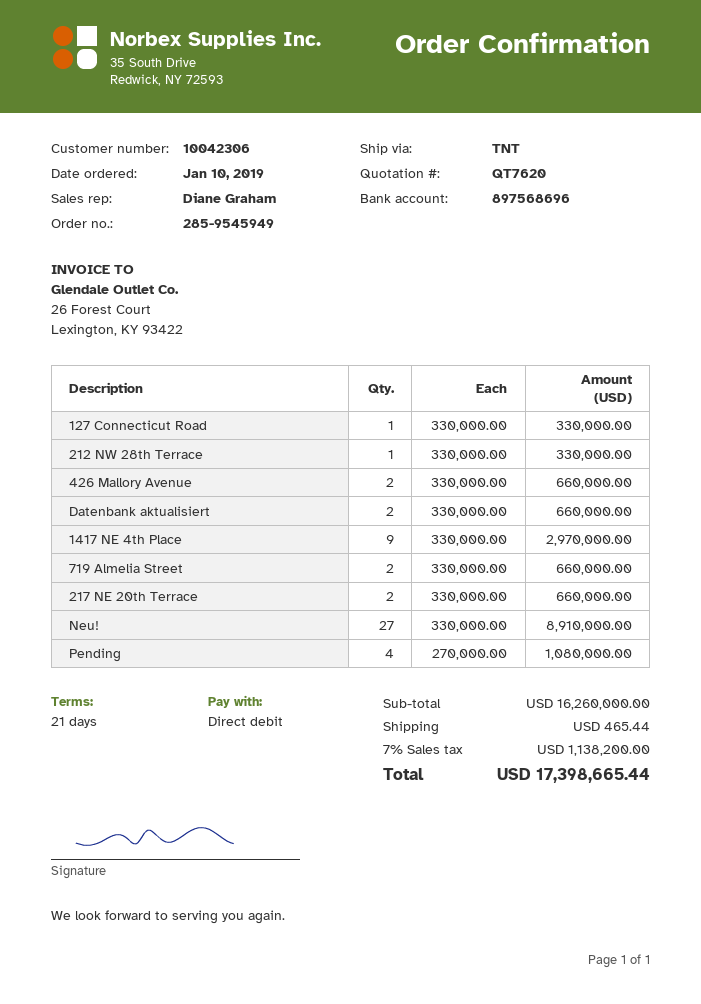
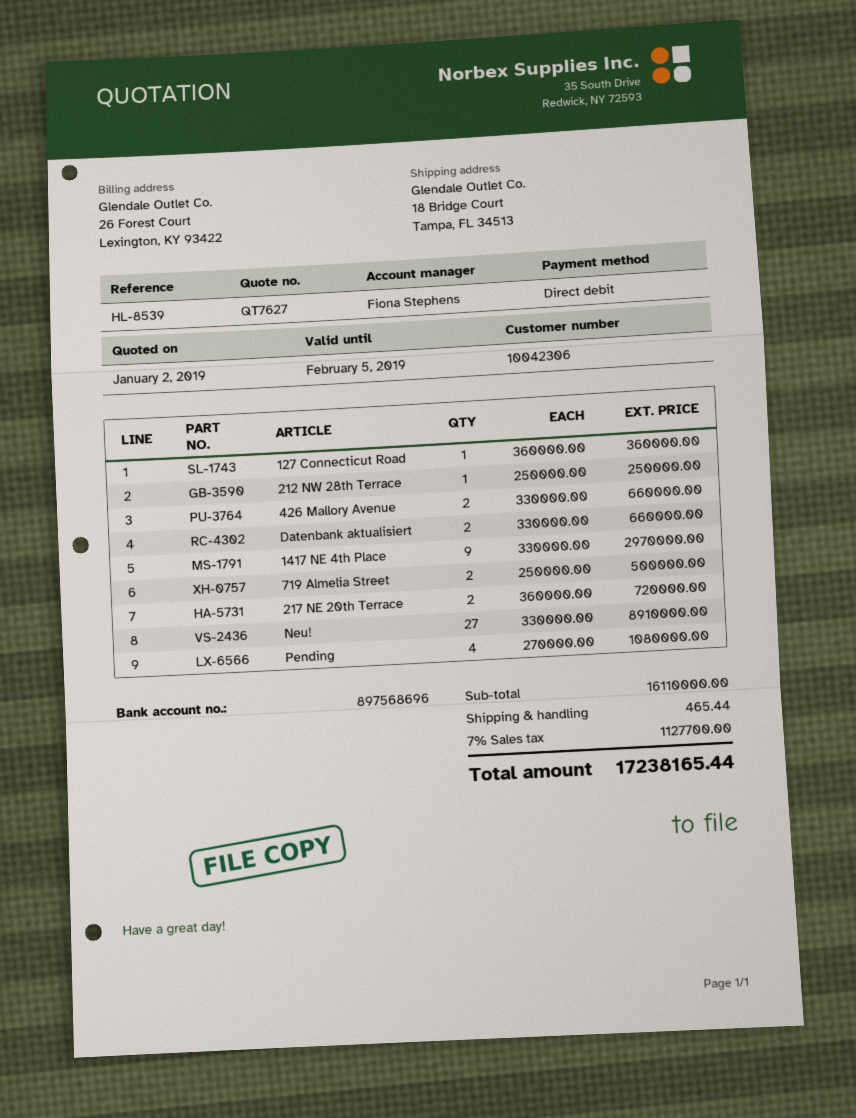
quote number: QT7620 -> QT7627
sales rep: Diane Graham -> Fiona Stephens
127 Connecticut Road: 1 x 330000.00 = 330000.00 -> 1 x 360000.00 = 360000.00
212 NW 28th Terrace: 1 x 330000.00 = 330000.00 -> 1 x 250000.00 = 250000.00
719 Almelia Street: 2 x 330000.00 = 660000.00 -> 2 x 250000.00 = 500000.00
217 NE 20th Terrace: 2 x 330000.00 = 660000.00 -> 2 x 360000.00 = 720000.00
subtotal: 16260000.00 -> 16110000.00
tax: 7% = 1138200.00 -> 7% = 1127700.00
total: 17398665.44 -> 17238165.44

